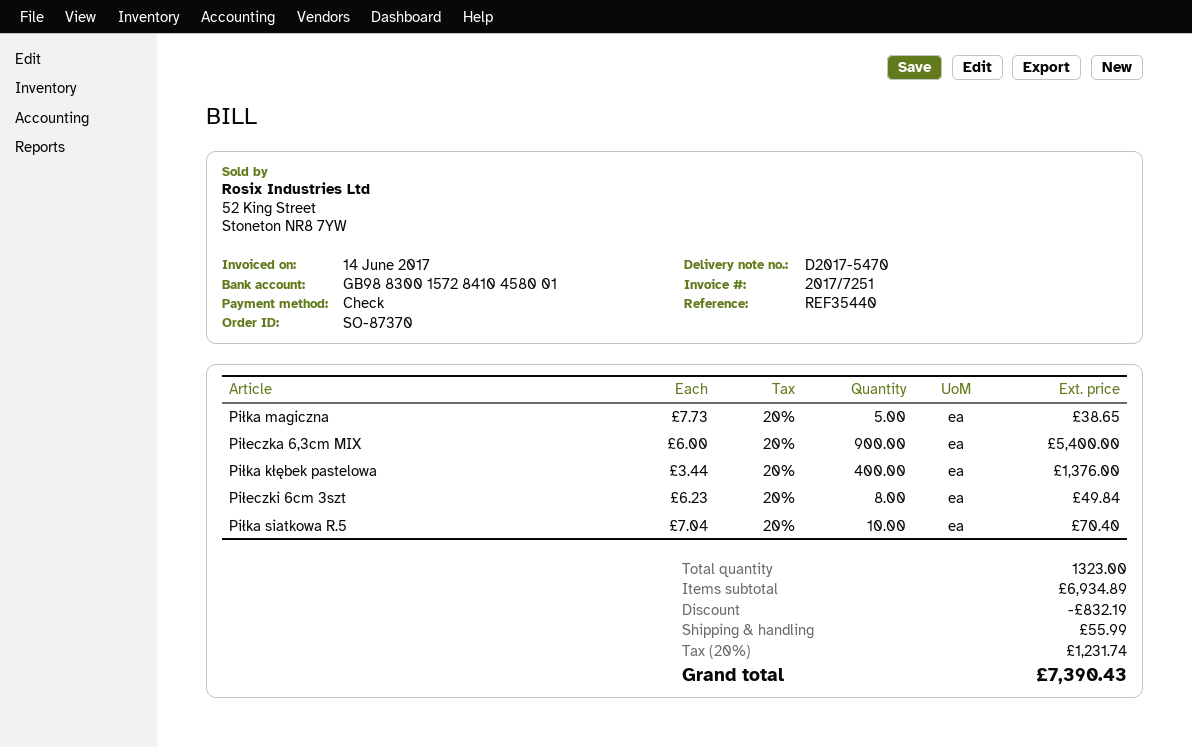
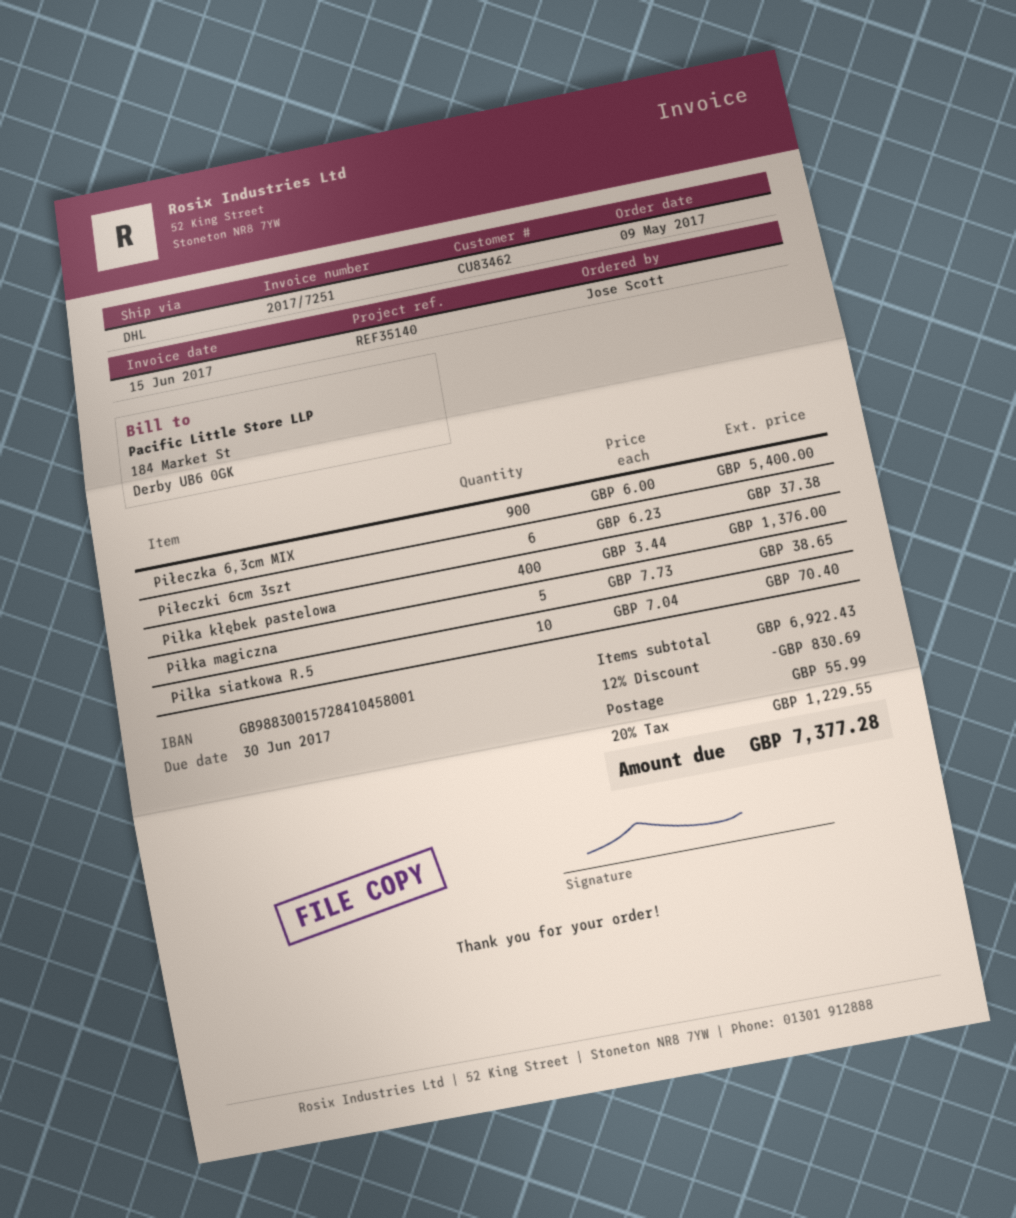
invoice date: 2017-06-14 -> 2017-06-15
reference: REF35440 -> REF35140
Piłeczki 6cm 3szt: 8 x 6.23 = 49.84 -> 6 x 6.23 = 37.38
subtotal: 6934.89 -> 6922.43
discount: 832.19 -> 830.69
tax: 20% = 1231.74 -> 20% = 1229.55
total: 7390.43 -> 7377.28

